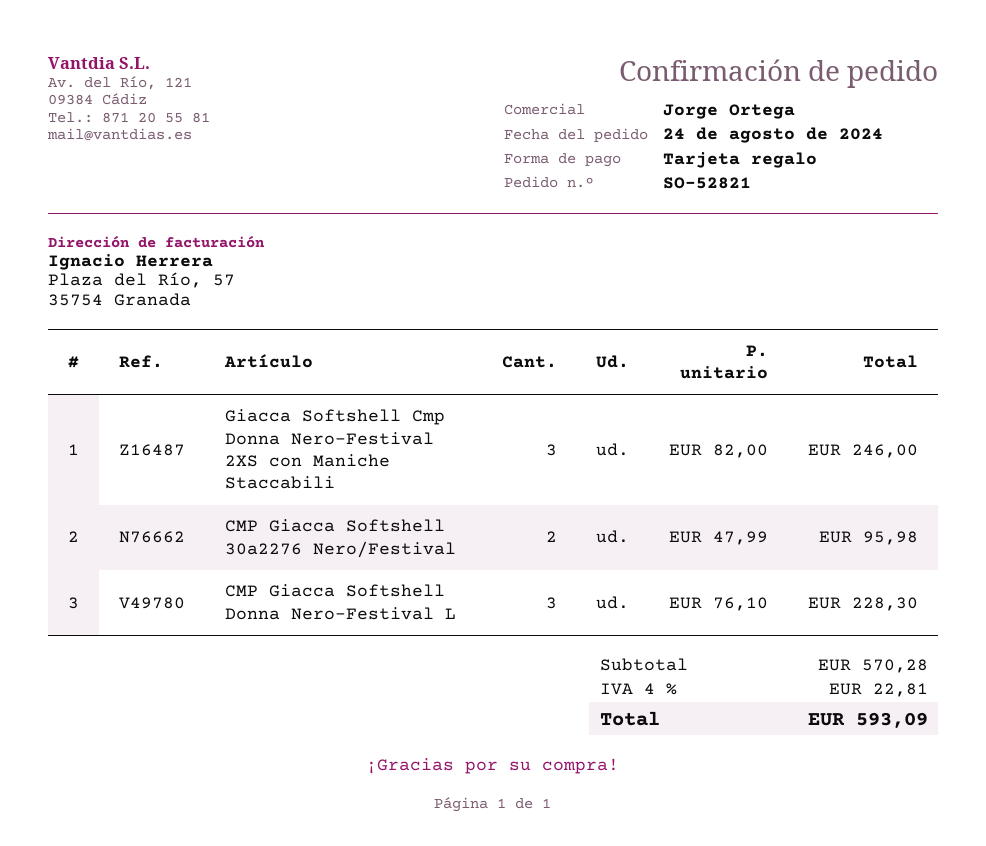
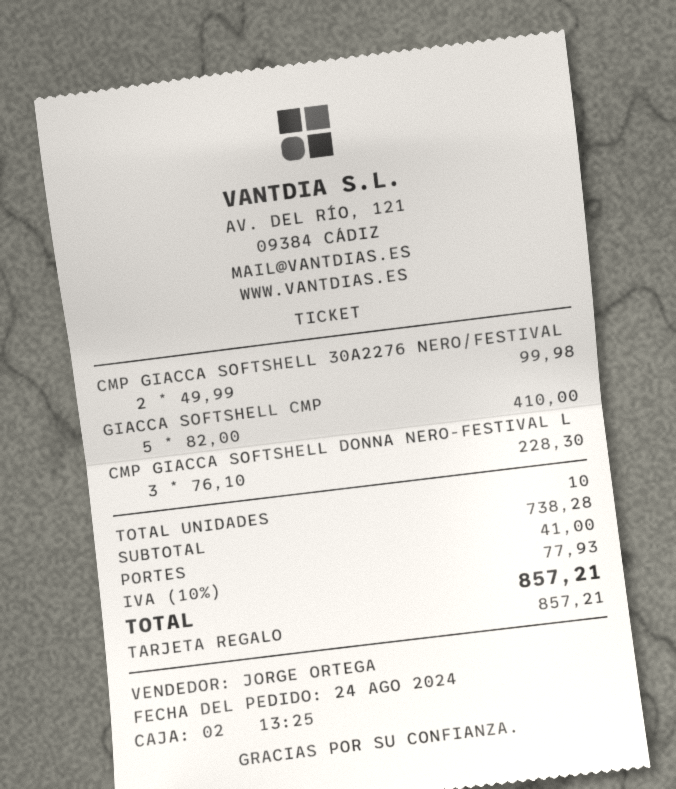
Giacca Softshell Cmp Donna Nero-Festival 2XS con Maniche Staccabili: 3 x 82.00 = 246.00 -> 5 x 82.00 = 410.00
CMP Giacca Softshell 30a2276 Nero/Festival: 2 x 47.99 = 95.98 -> 2 x 49.99 = 99.98
subtotal: 570.28 -> 738.28
shipping: none -> 41.00
tax: 4% = 22.81 -> 10% = 77.93
total: 593.09 -> 857.21

